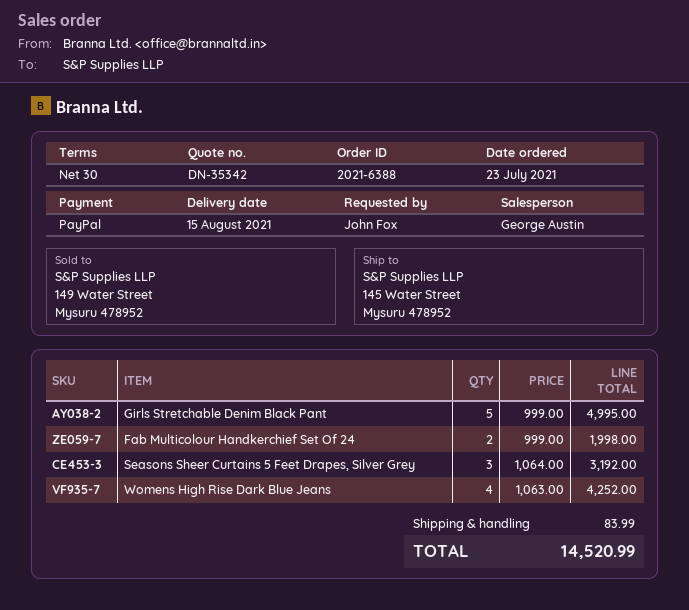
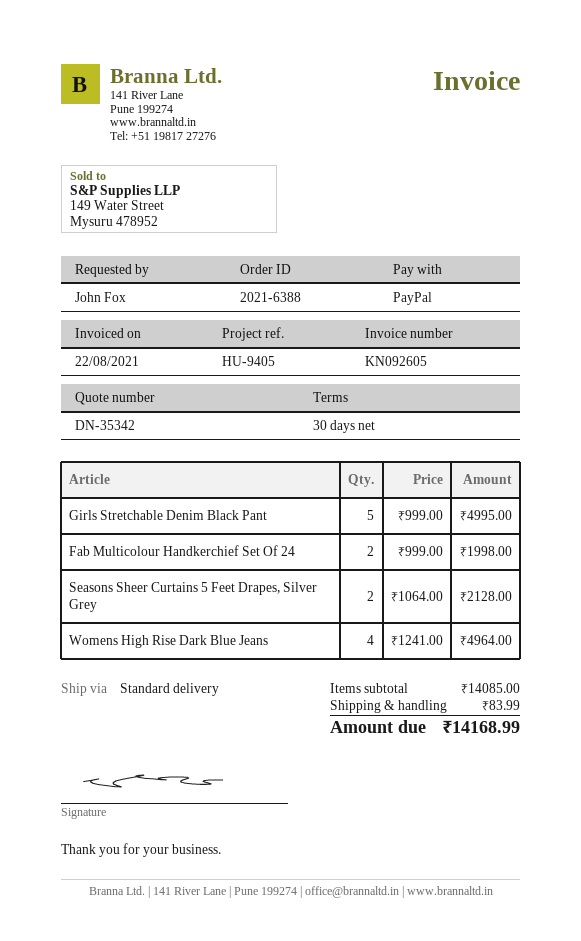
Seasons Sheer Curtains 5 Feet Drapes, Silver Grey: 3 x 1064.00 = 3192.00 -> 2 x 1064.00 = 2128.00
Womens High Rise Dark Blue Jeans: 4 x 1063.00 = 4252.00 -> 4 x 1241.00 = 4964.00
total: 14520.99 -> 14168.99

